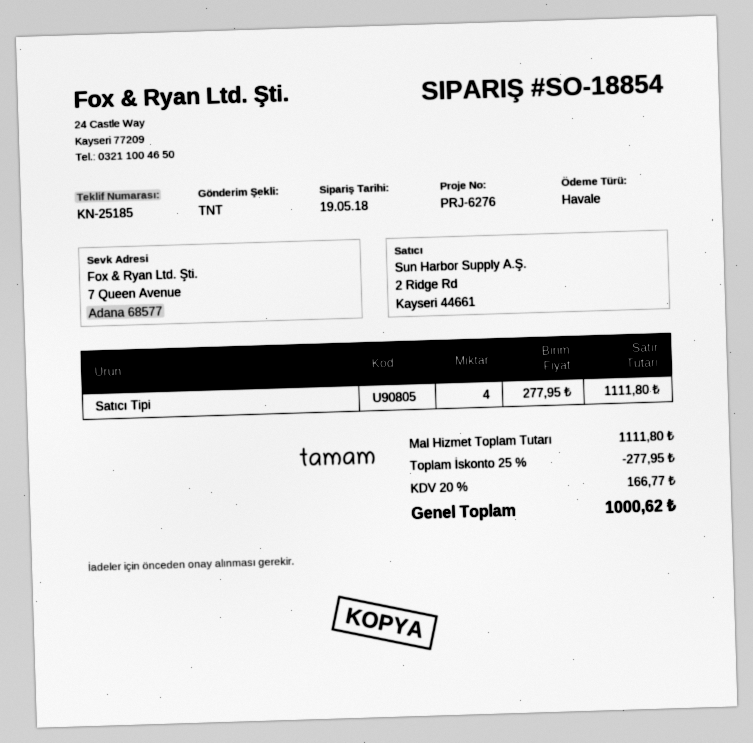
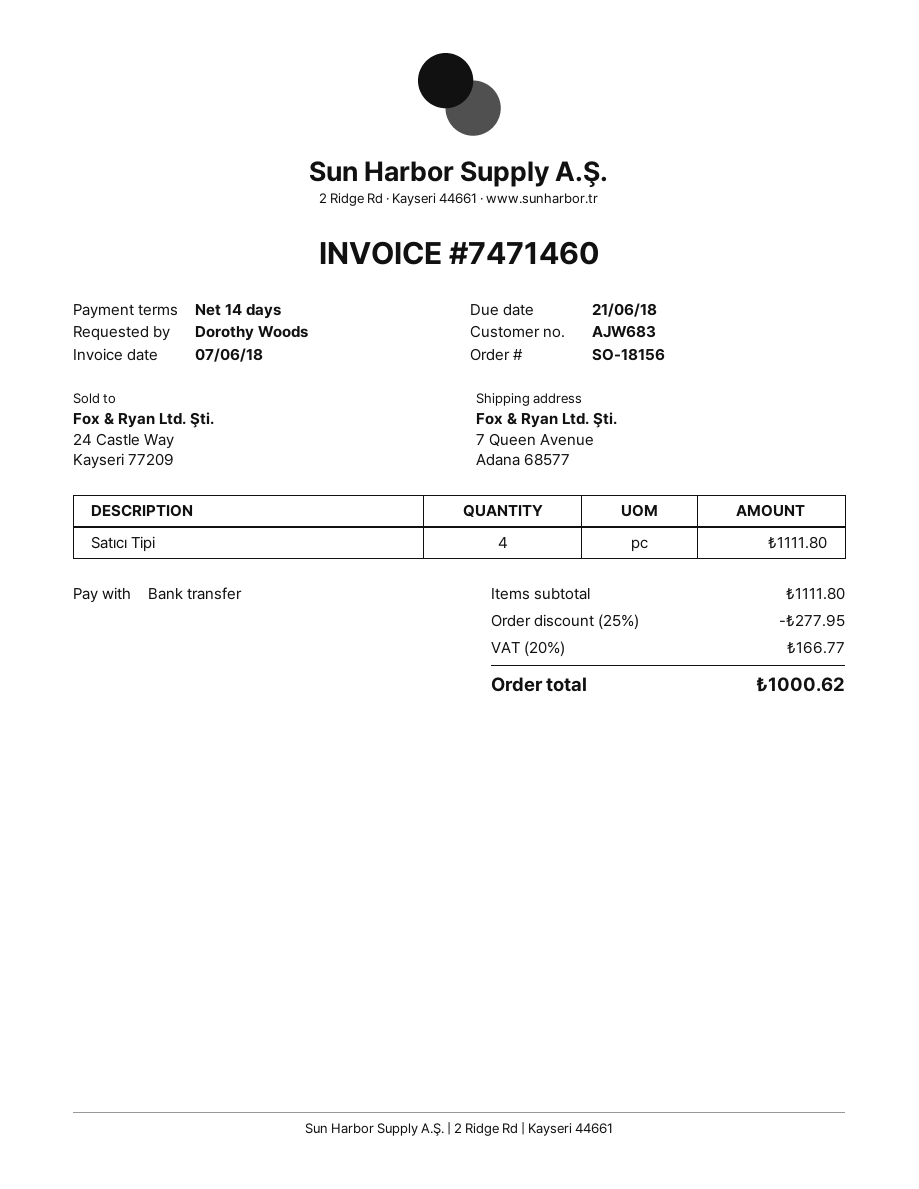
order number: SO-18854 -> SO-18156

